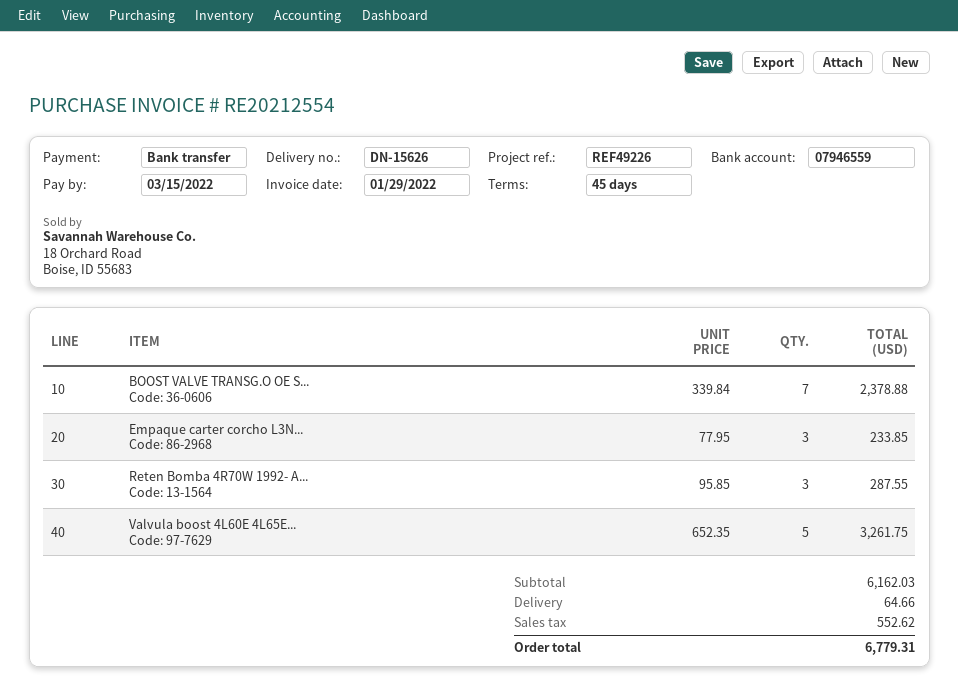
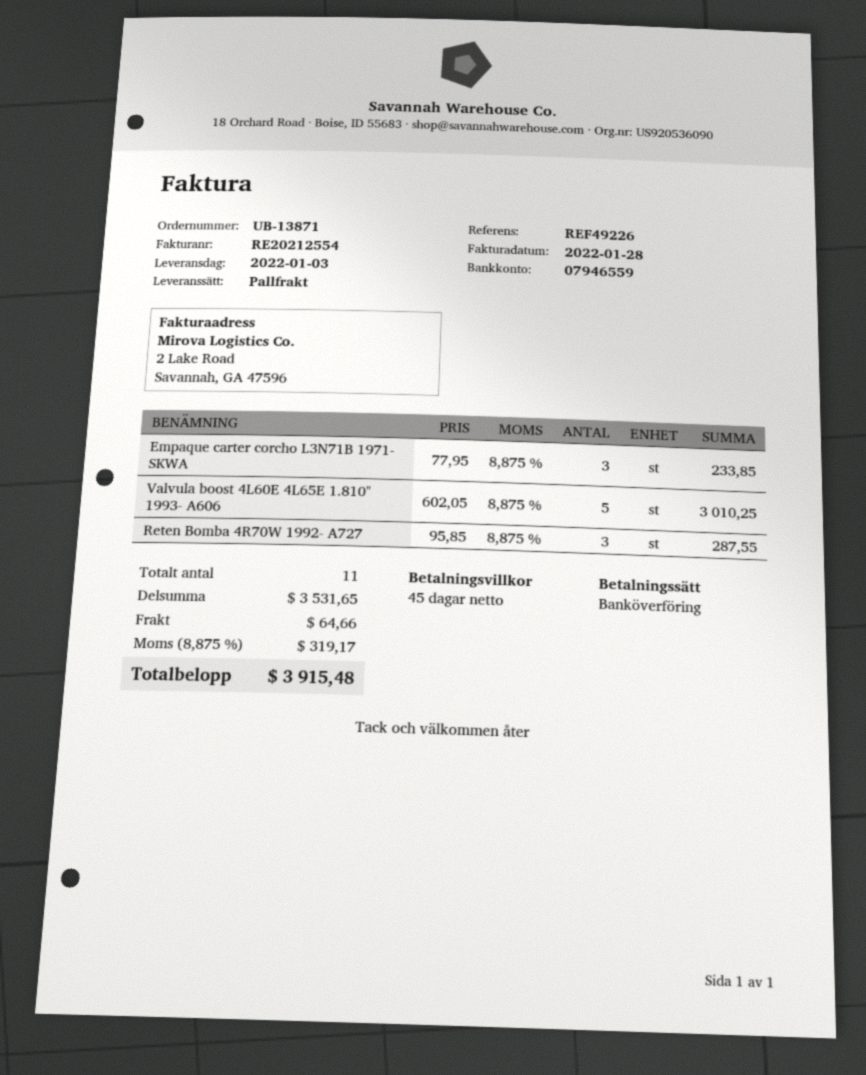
invoice date: 2022-01-29 -> 2022-01-28
BOOST VALVE TRANSG.O OE S...: 7 x 339.84 = 2378.88 -> none
Valvula boost 4L60E 4L65E...: 5 x 652.35 = 3261.75 -> 5 x 602.05 = 3010.25
subtotal: 6162.03 -> 3531.65
tax: 552.62 -> 319.17
total: 6779.31 -> 3915.48

